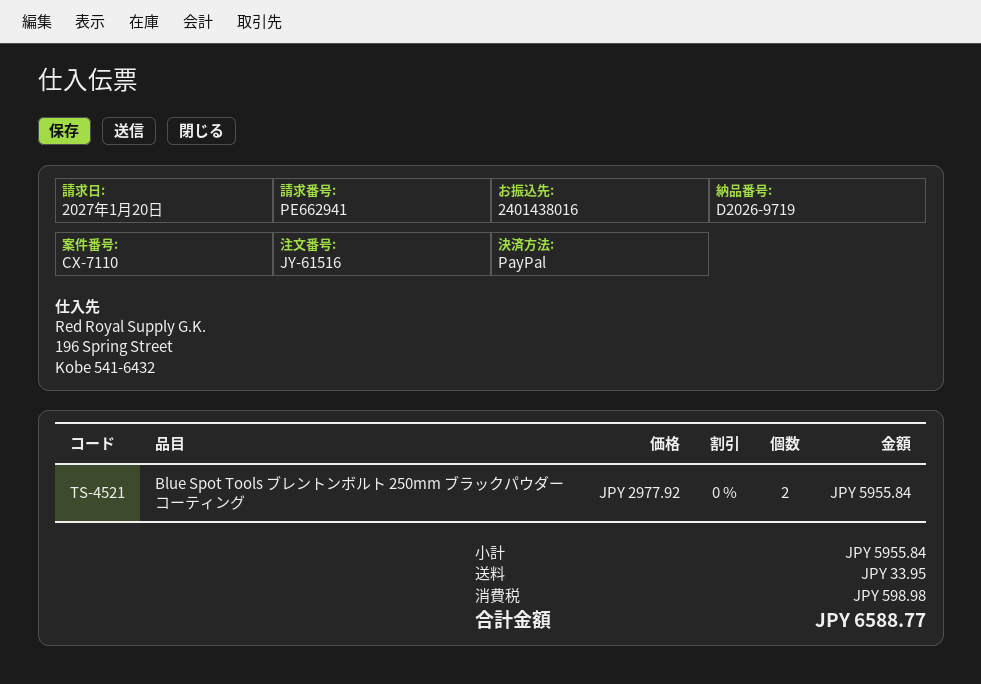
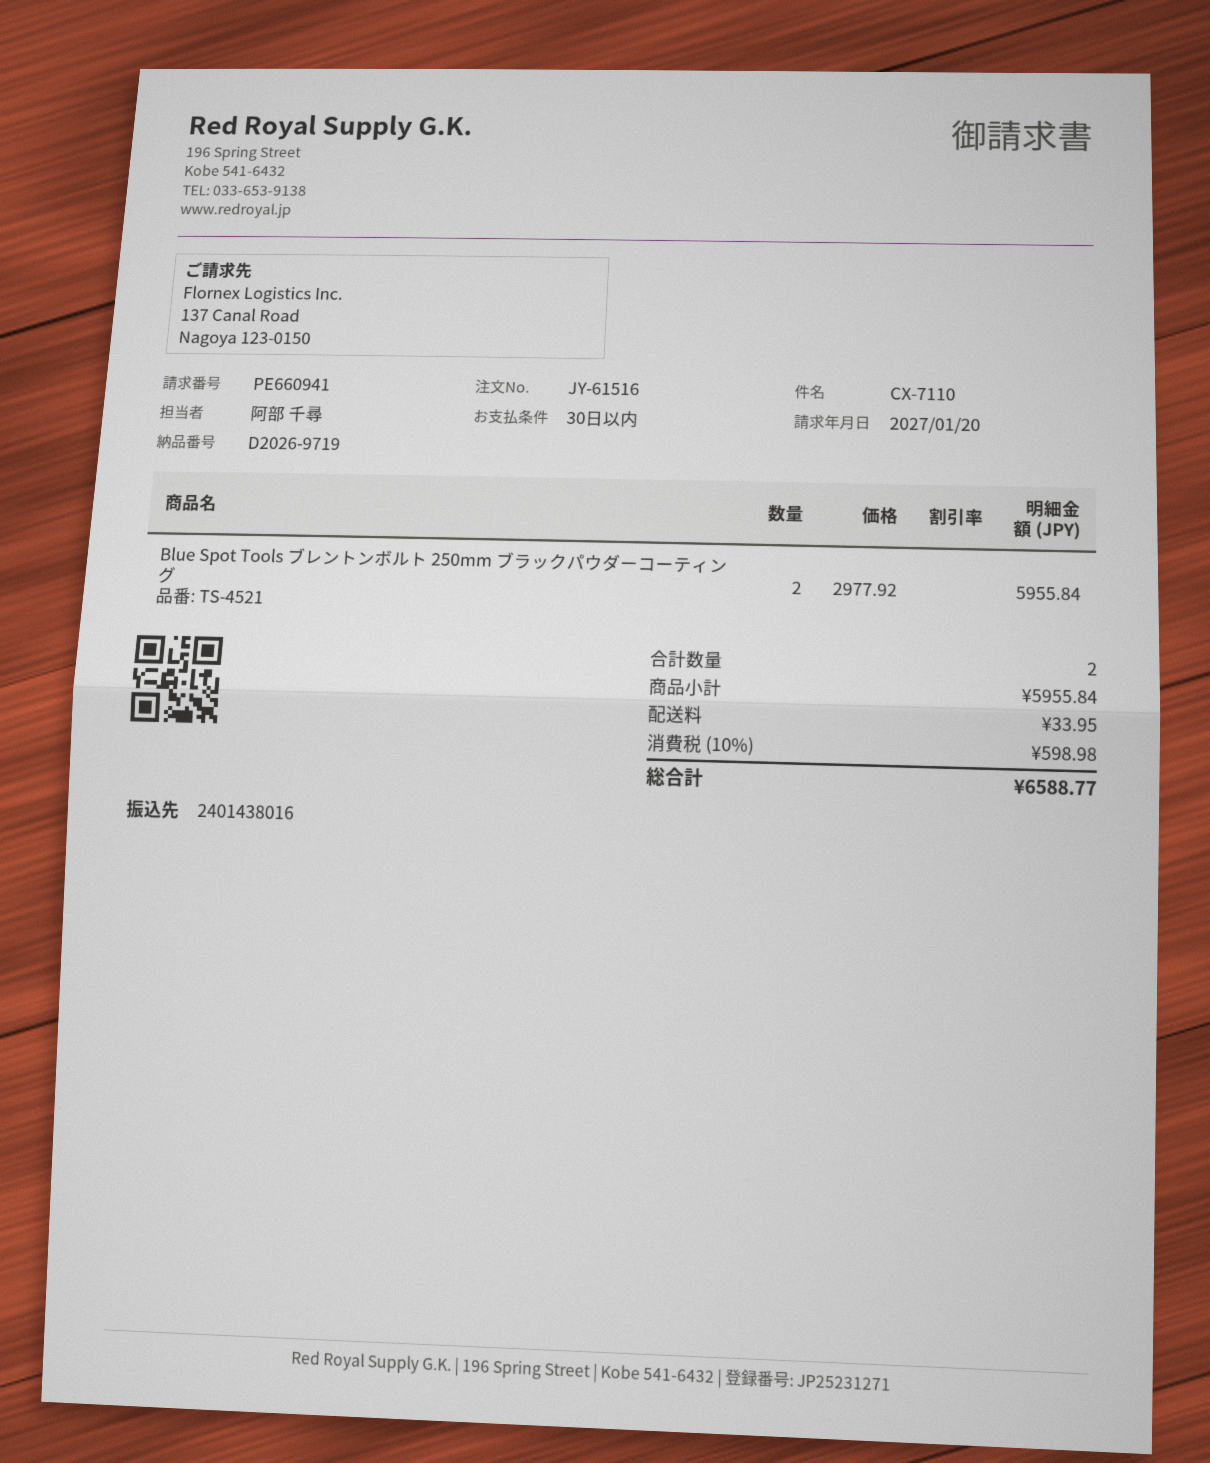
invoice number: PE662941 -> PE660941

